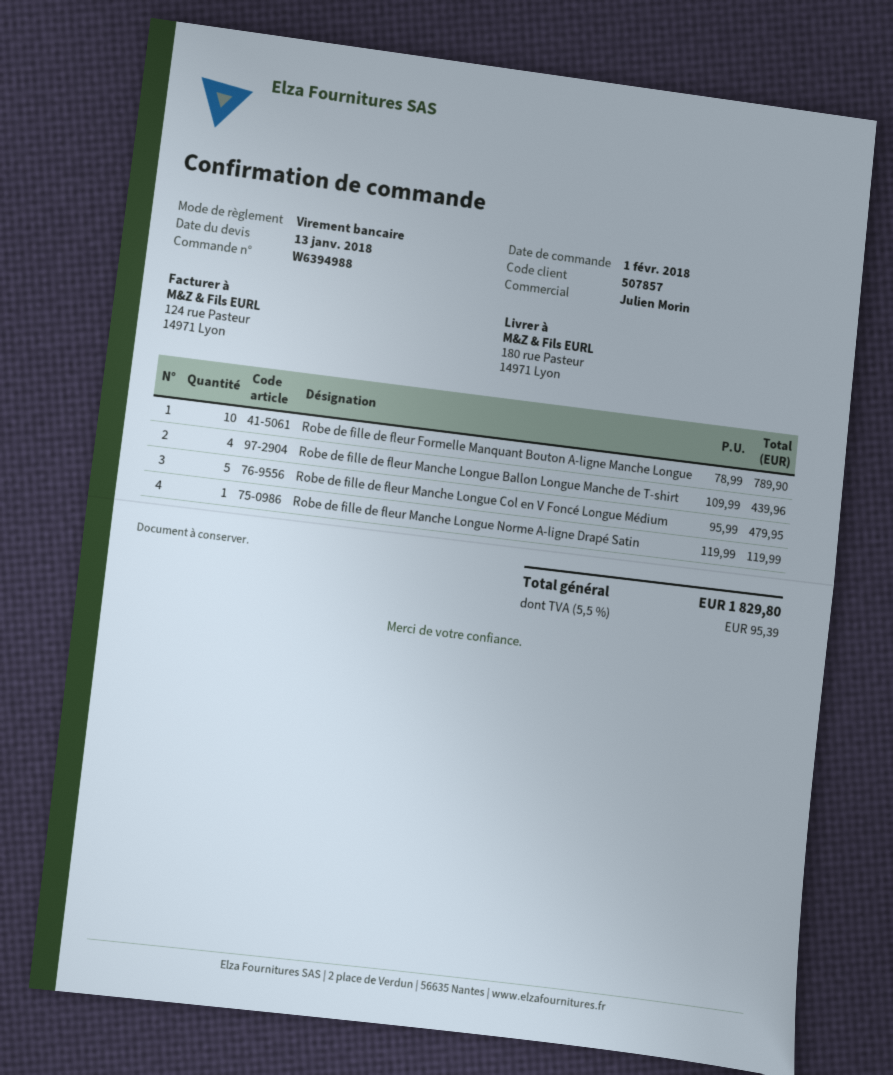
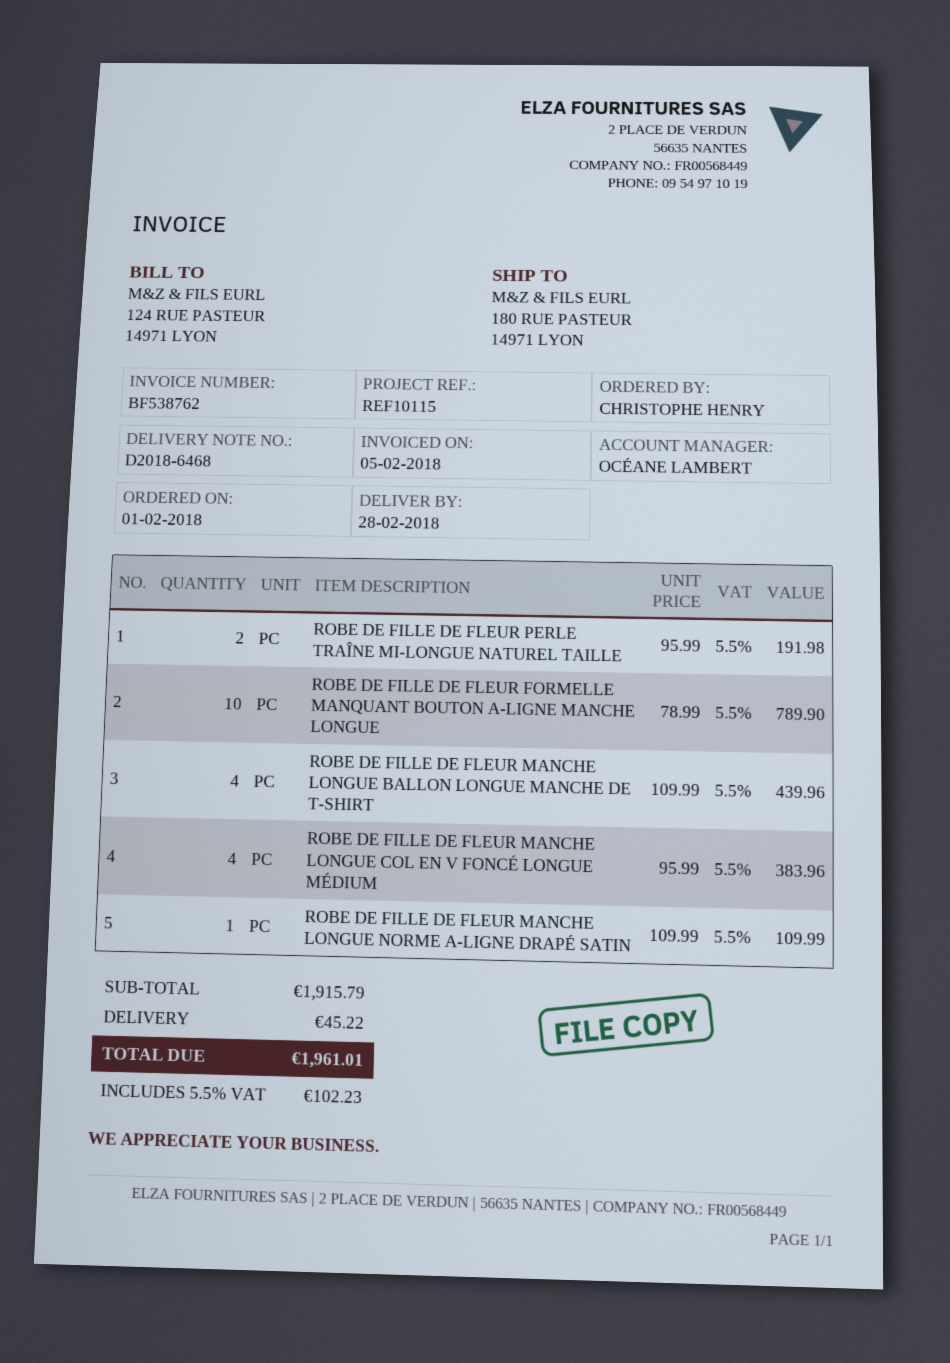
sales rep: Julien Morin -> OCÉANE LAMBERT
Robe de fille de fleur Manche Longue Col en V Foncé Longue Médium: 5 x 95.99 = 479.95 -> 4 x 95.99 = 383.96
Robe de fille de fleur Manche Longue Norme A-ligne Drapé Satin: 1 x 119.99 = 119.99 -> 1 x 109.99 = 109.99
ROBE DE FILLE DE FLEUR PERLE TRAÎNE MI-LONGUE NATUREL TAILLE: none -> 2 x 95.99 = 191.98
shipping: none -> 45.22
tax: 5.5% = 95.39 -> 5.5% = 102.23
total: 1829.80 -> 1961.01

